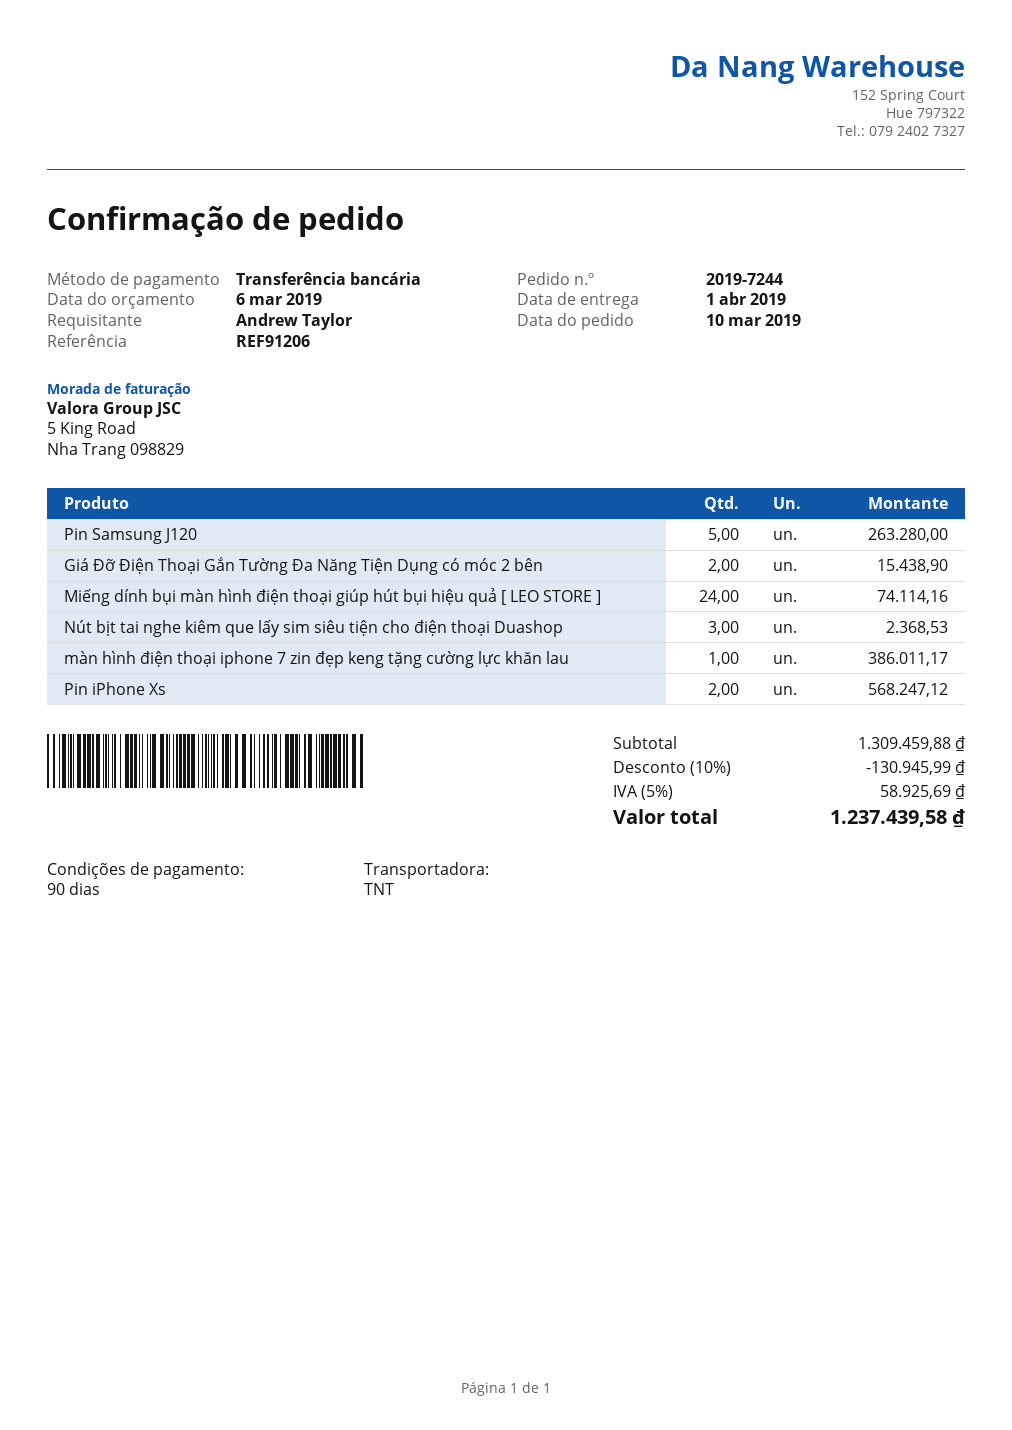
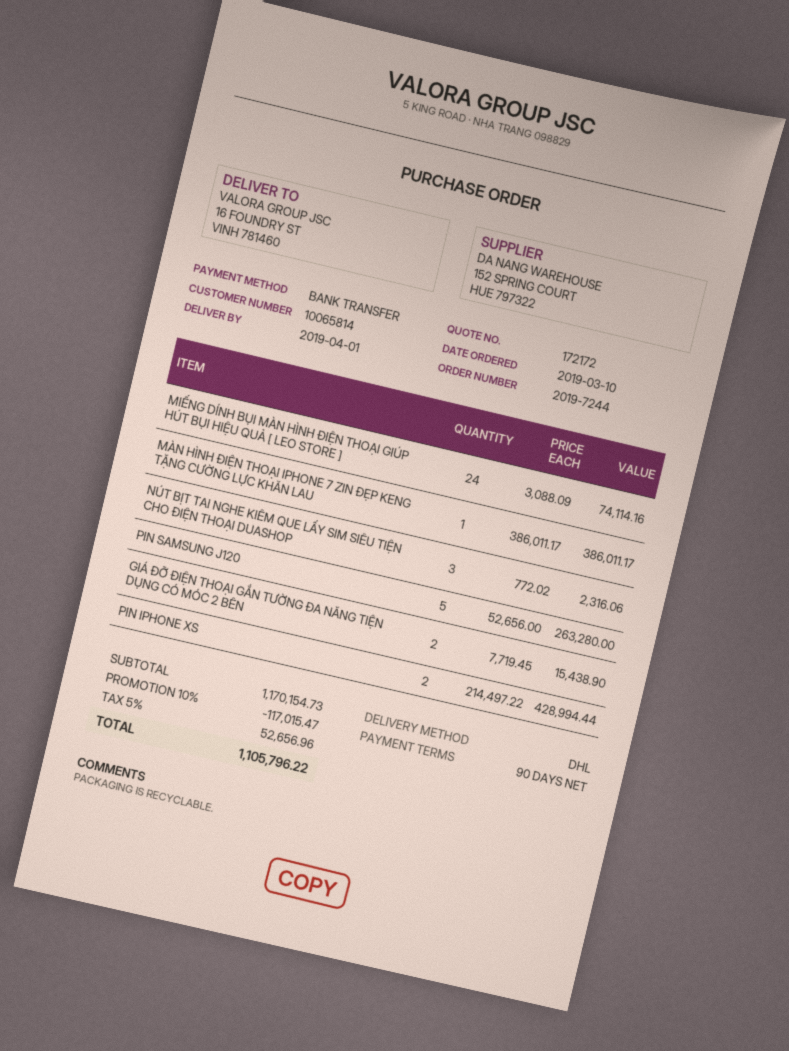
shipping method: TNT -> DHL
Nút bịt tai nghe kiêm que lấy sim siêu tiện cho điện thoại Duashop: 3 for 2368.53 -> 3 for 2316.06
Pin iPhone Xs: 2 for 568247.12 -> 2 for 428994.44
subtotal: 1309459.88 -> 1170154.73
discount: 10% = 130945.99 -> 10% = 117015.47
tax: 5% = 58925.69 -> 5% = 52656.96
total: 1237439.58 -> 1105796.22

